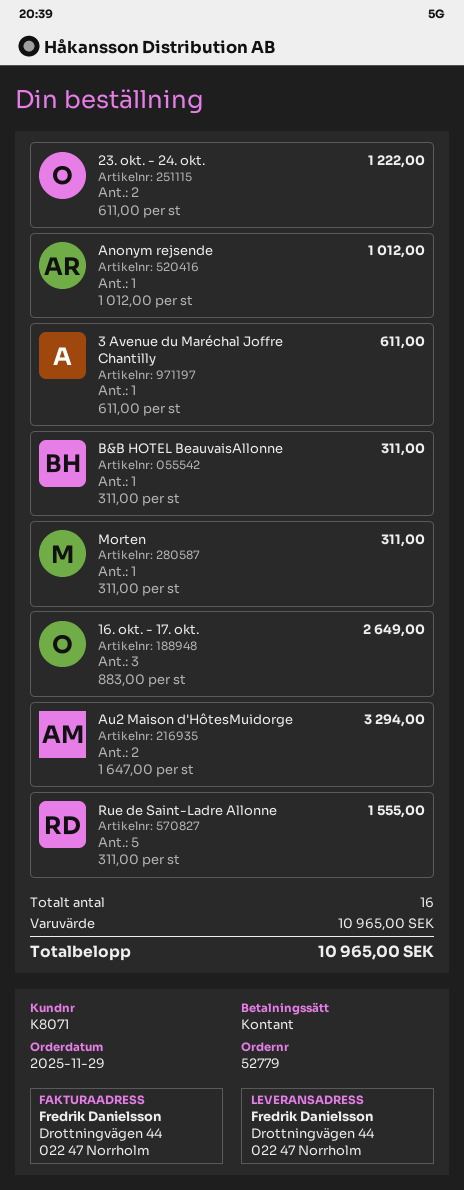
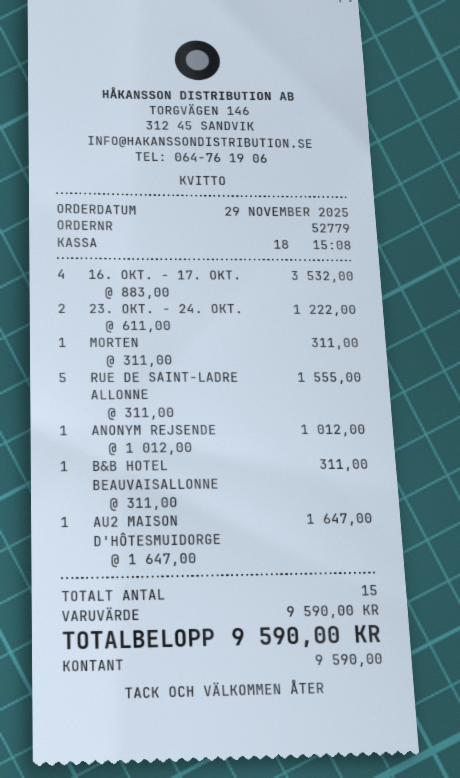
3 Avenue du Maréchal Joffre Chantilly: 1 x 611.00 = 611.00 -> none
16. okt. - 17. okt.: 3 x 883.00 = 2649.00 -> 4 x 883.00 = 3532.00
Au2 Maison d'HôtesMuidorge: 2 x 1647.00 = 3294.00 -> 1 x 1647.00 = 1647.00
total quantity: 16 -> 15
subtotal: 10965.00 -> 9590.00
total: 10965.00 -> 9590.00

